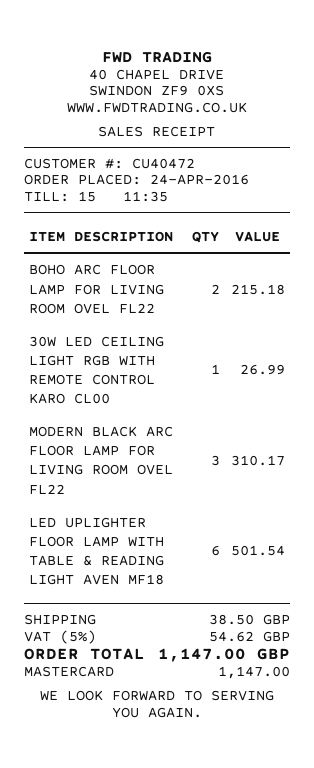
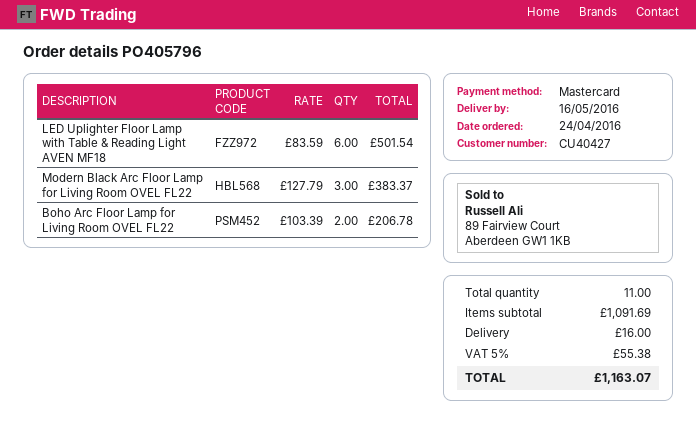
customer number: CU40472 -> CU40427
BOHO ARC FLOOR LAMP FOR LIVING ROOM OVEL FL22: 2 for 215.18 -> 2 for 206.78
30W LED CEILING LIGHT RGB WITH REMOTE CONTROL KARO CL00: 1 for 26.99 -> none
MODERN BLACK ARC FLOOR LAMP FOR LIVING ROOM OVEL FL22: 3 for 310.17 -> 3 for 383.37
shipping: 38.50 -> 16.00
tax: 5% = 54.62 -> 5% = 55.38
total: 1147.00 -> 1163.07

